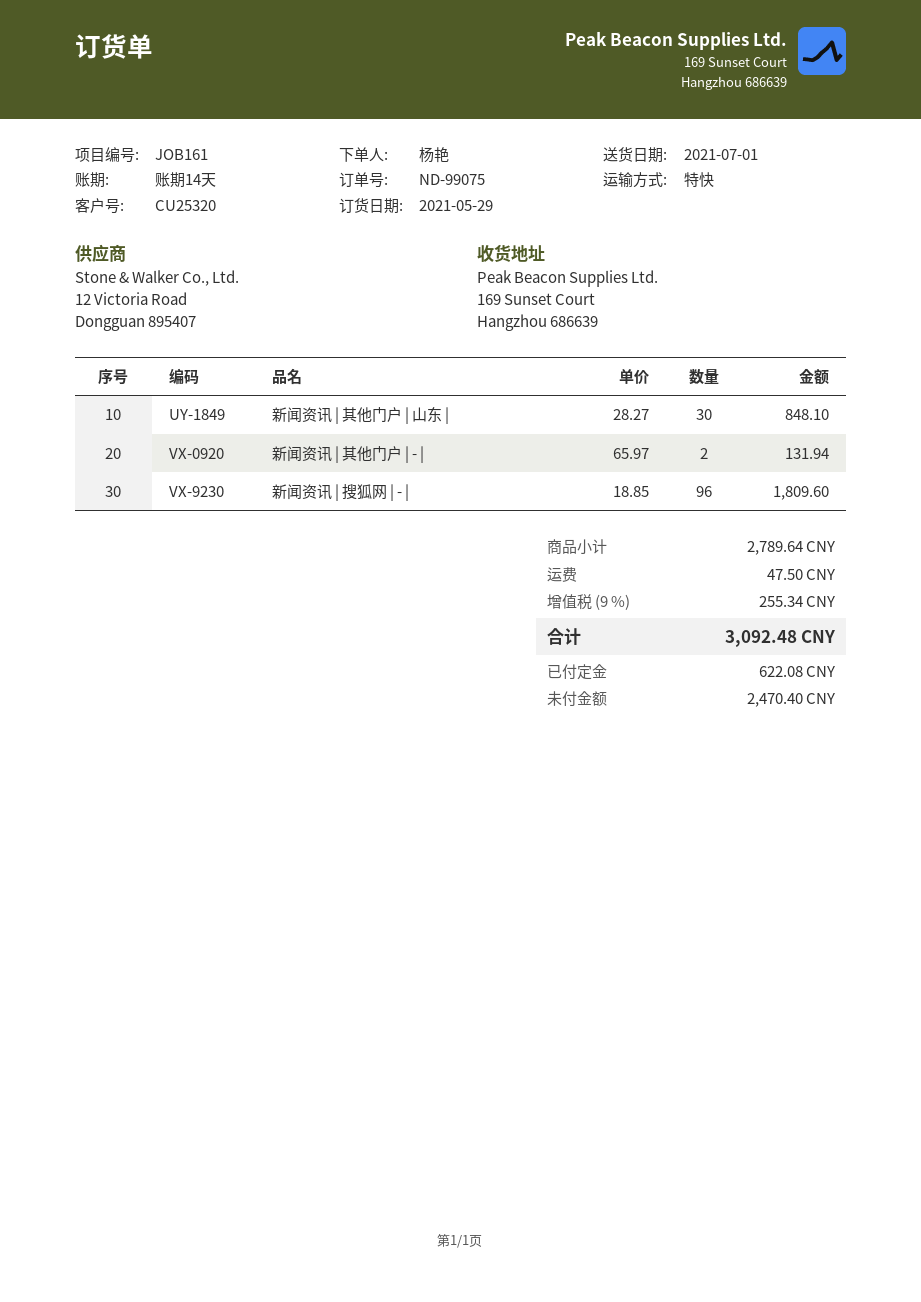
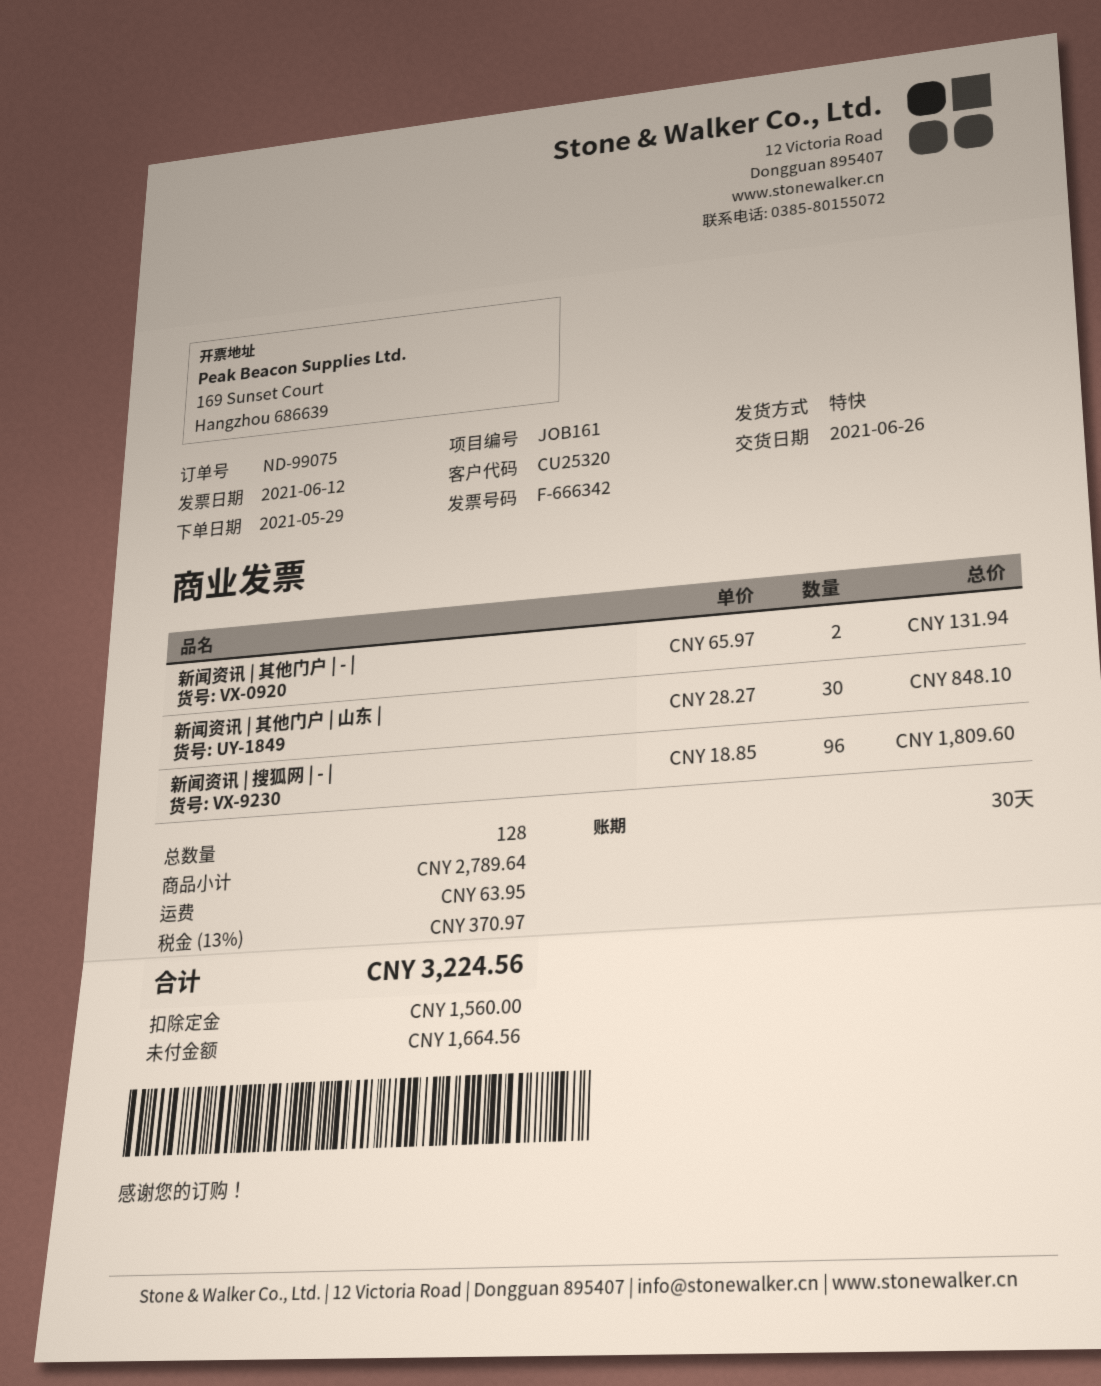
delivery date: 2021-07-01 -> 2021-06-26
payment terms: 14 days -> 30 days
shipping: 47.50 -> 63.95
tax: 9% = 255.34 -> 13% = 370.97
total: 3092.48 -> 3224.56
deposit: 622.08 -> 1560.00
balance: 2470.40 -> 1664.56

